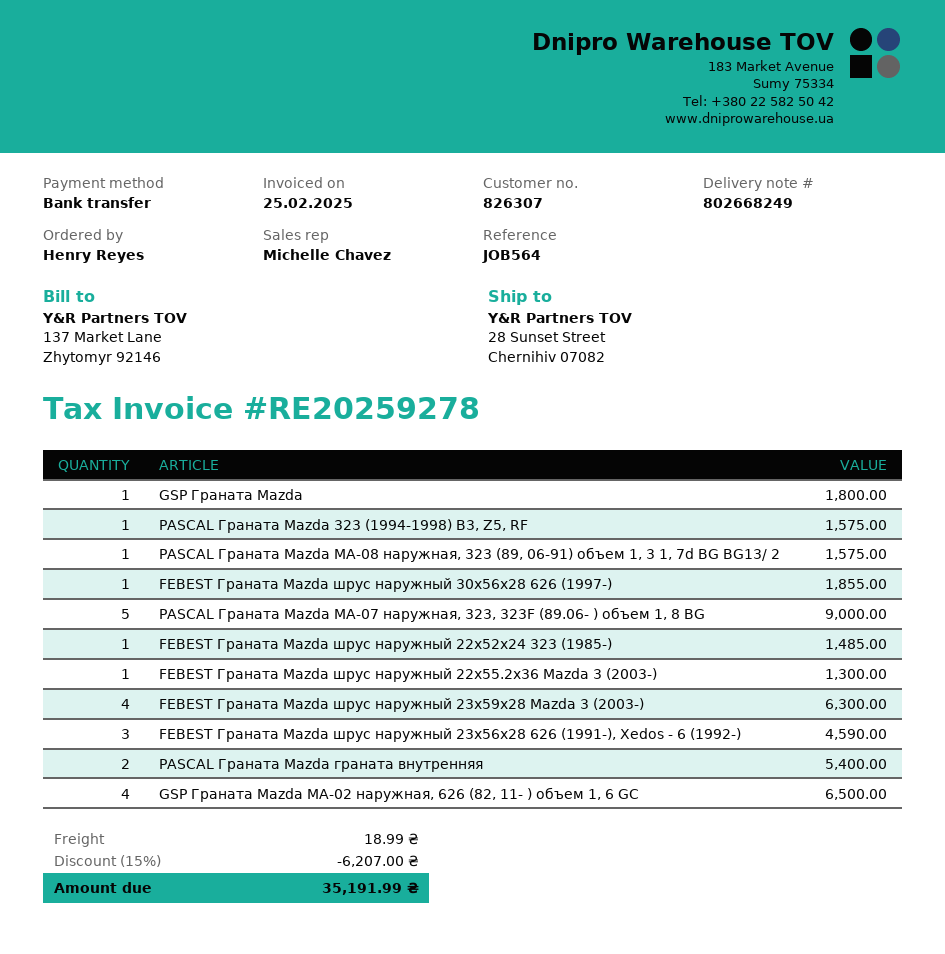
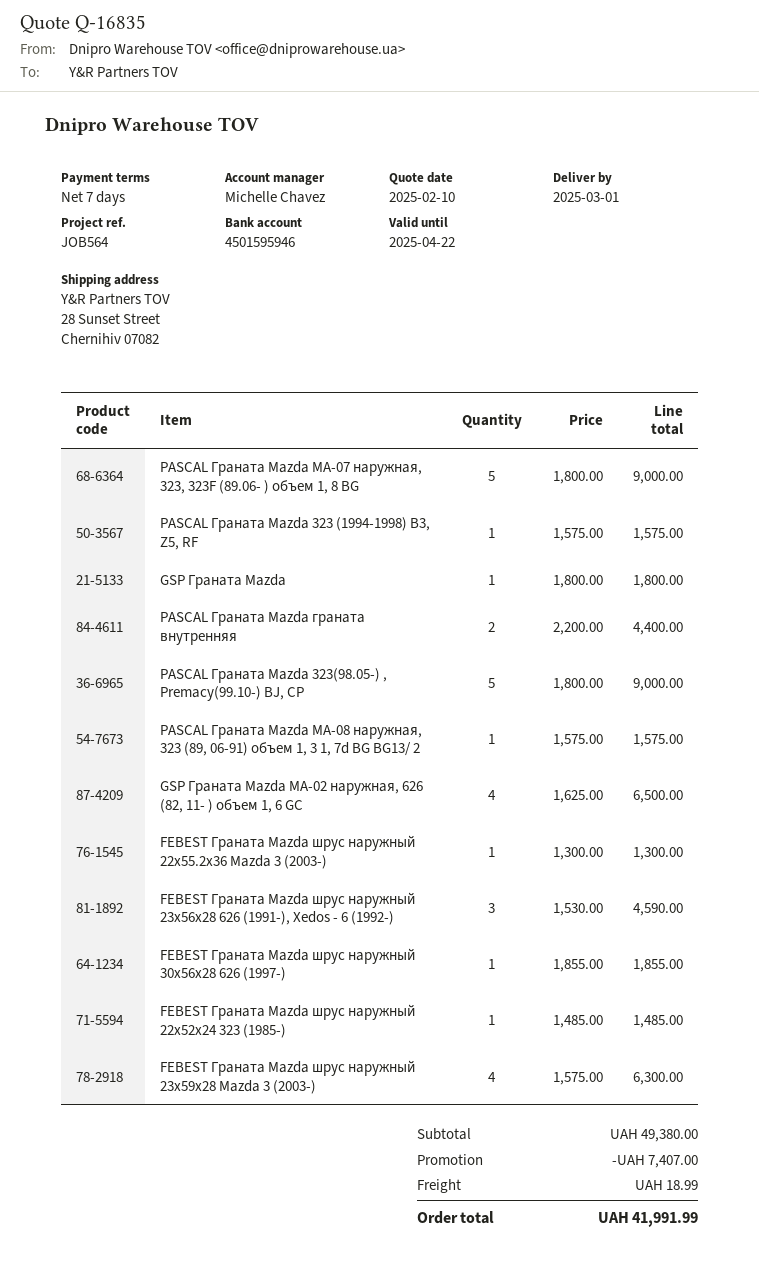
PASCAL Граната Mazda граната внутренняя: 2 for 5400.00 -> 2 for 4400.00
PASCAL Граната Mazda 323(98.05-) , Premacy(99.10-) BJ, CP: none -> 5 for 9000.00
discount: 6207.00 -> 7407.00
total: 35191.99 -> 41991.99

